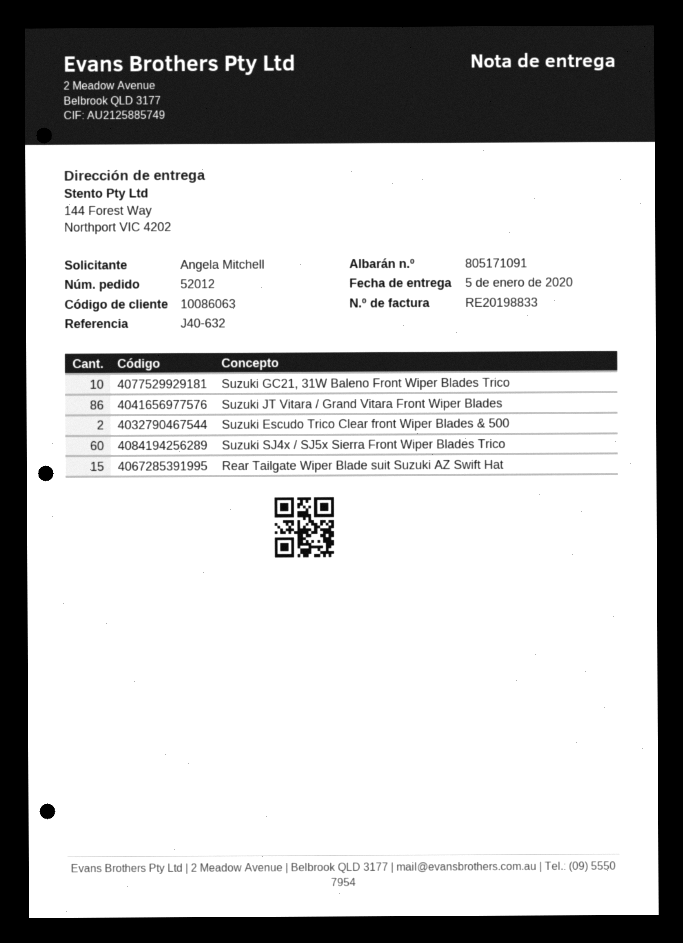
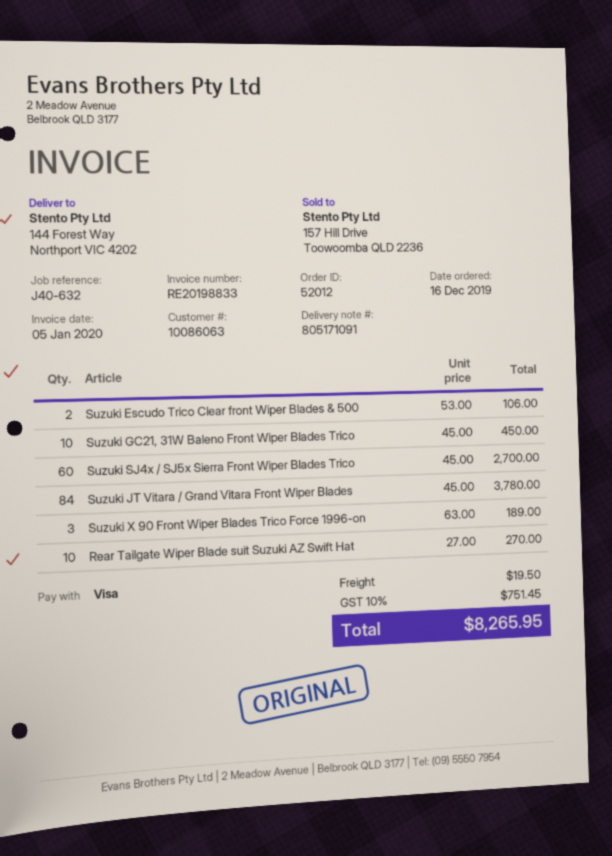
Suzuki JT Vitara / Grand Vitara Front Wiper Blades: 86 -> 84
Rear Tailgate Wiper Blade suit Suzuki AZ Swift Hat: 15 -> 10
Suzuki X 90 Front Wiper Blades Trico Force 1996-on: none -> 3

